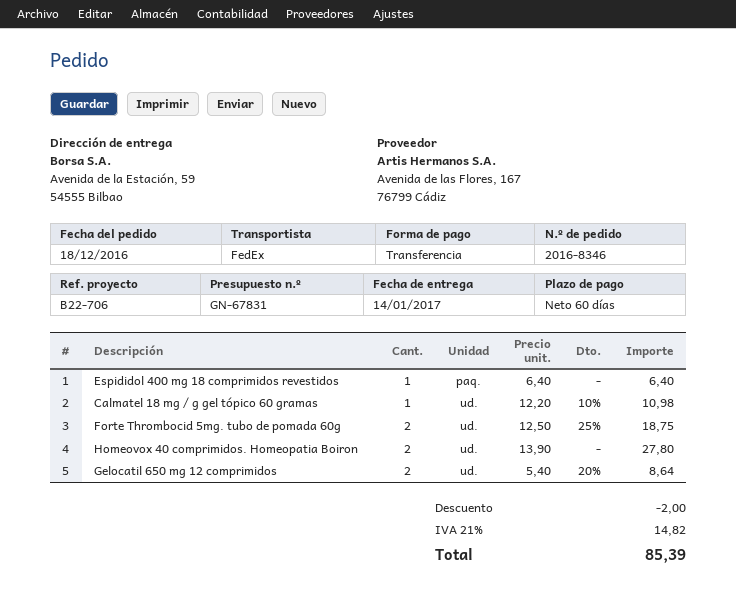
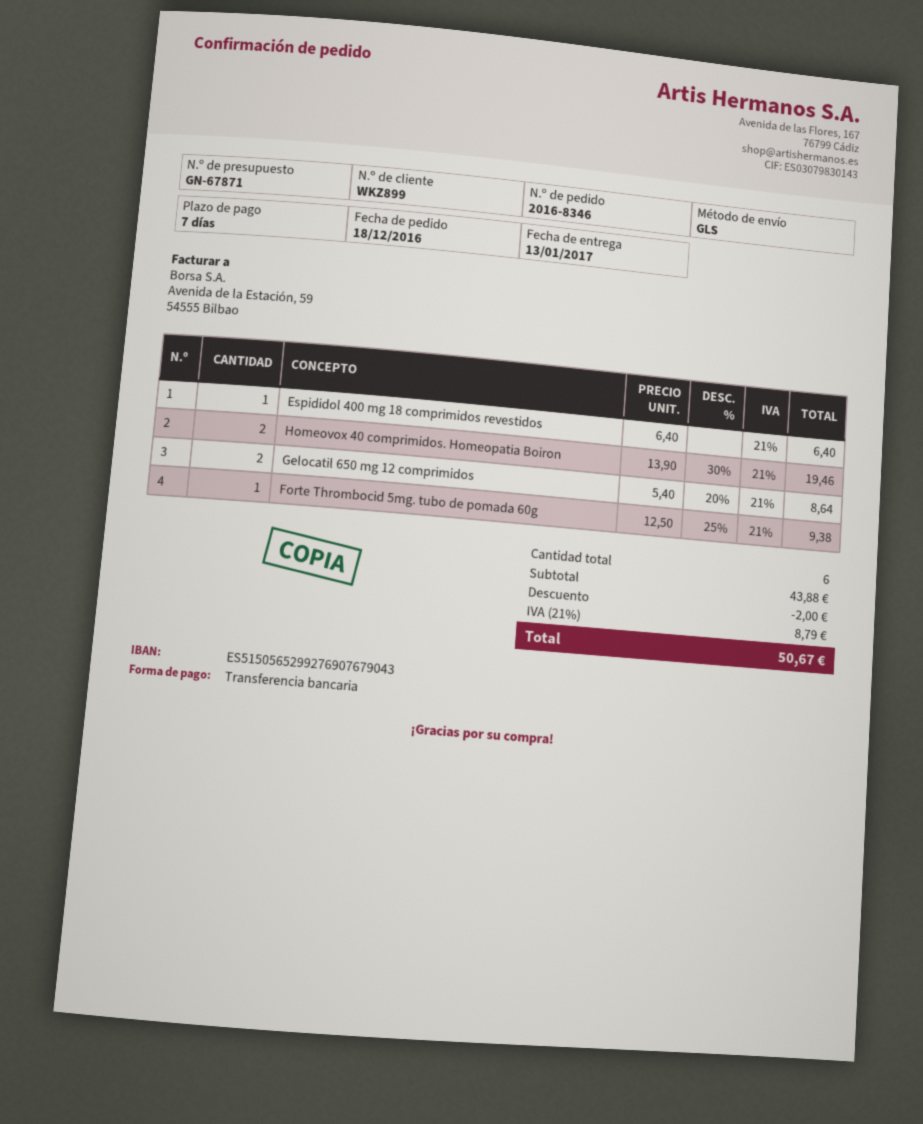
quote number: GN-67831 -> GN-67871
delivery date: 2017-01-14 -> 2017-01-13
payment terms: 60 days -> 7 days
shipping method: FedEx -> GLS
Calmatel 18 mg / g gel tópico 60 gramas: 1 x 12.20 - 10% = 10.98 -> none
Forte Thrombocid 5mg. tubo de pomada 60g: 2 x 12.50 - 25% = 18.75 -> 1 x 12.50 - 25% = 9.38
Homeovox 40 comprimidos. Homeopatia Boiron: 2 x 13.90 = 27.80 -> 2 x 13.90 - 30% = 19.46
tax: 21% = 14.82 -> 21% = 8.79
total: 85.39 -> 50.67

